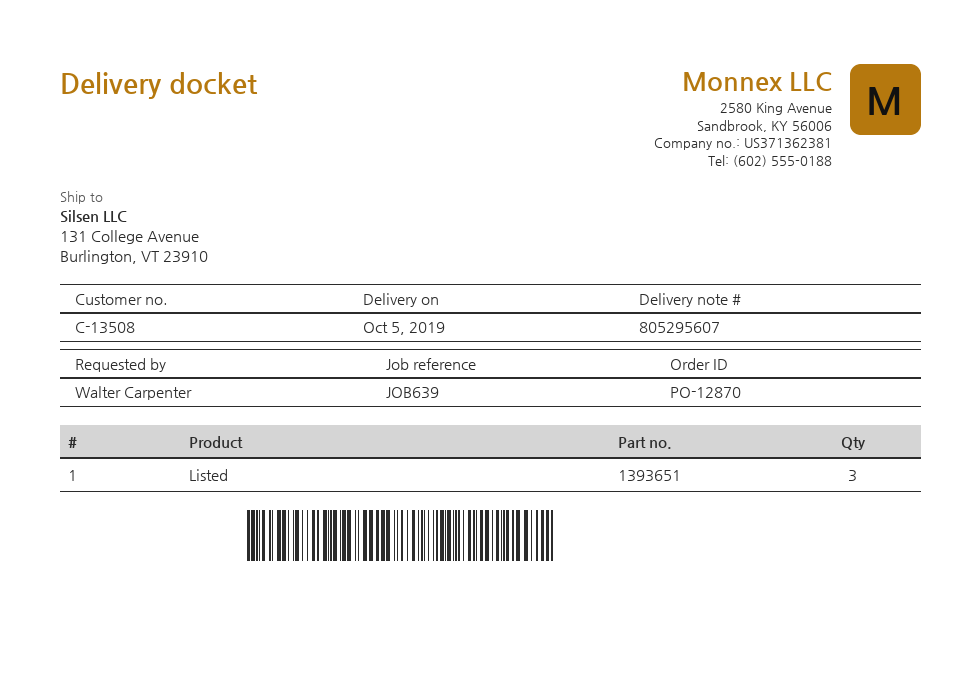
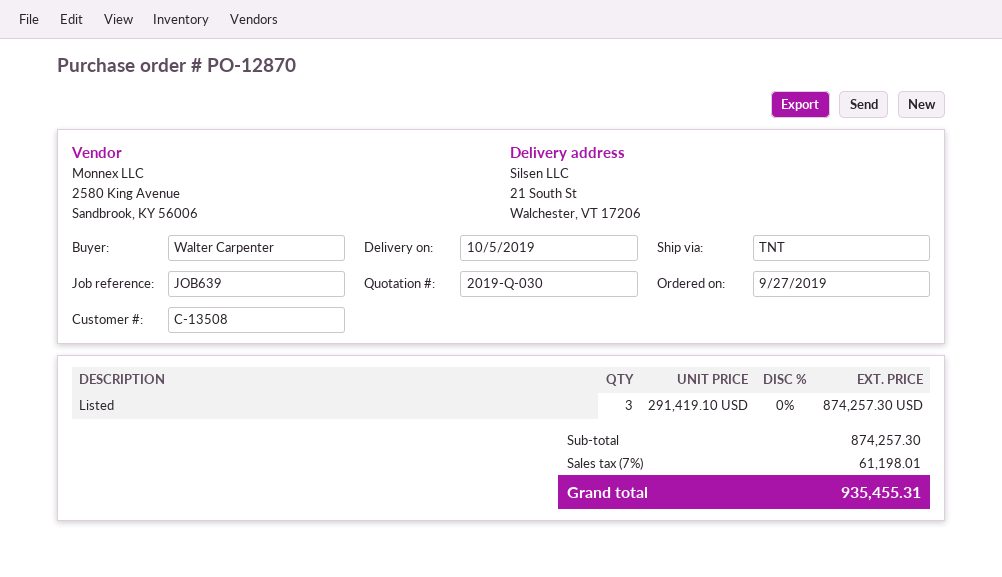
ship to: 131 College Avenue, Burlington, VT 23910 -> 21 South St, Walchester, VT 17206

